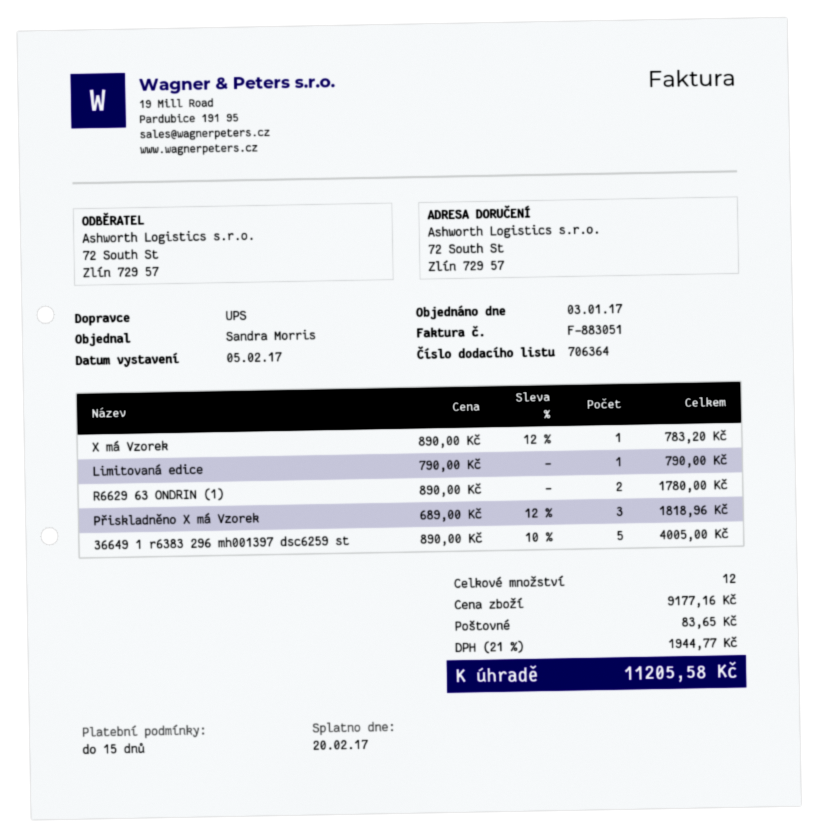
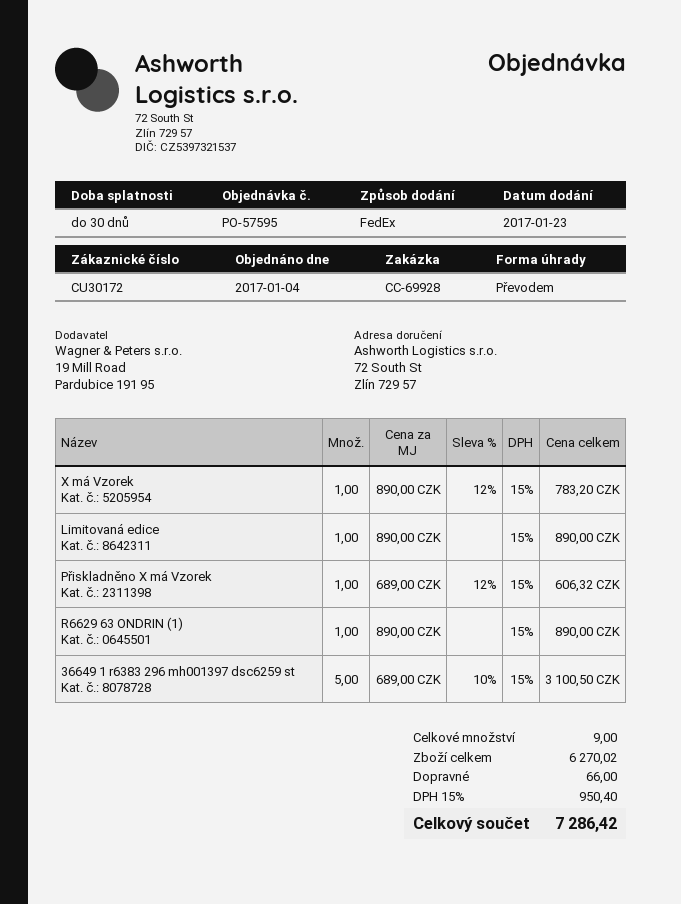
order date: 2017-01-03 -> 2017-01-04
payment terms: 15 days -> 30 days
shipping method: UPS -> FedEx
Limitovaná edice: 1 x 790.00 = 790.00 -> 1 x 890.00 = 890.00
R6629 63 ONDRIN (1): 2 x 890.00 = 1780.00 -> 1 x 890.00 = 890.00
Přiskladněno X má Vzorek: 3 x 689.00 - 12% = 1818.96 -> 1 x 689.00 - 12% = 606.32
36649 1 r6383 296 mh001397 dsc6259 st: 5 x 890.00 - 10% = 4005.00 -> 5 x 689.00 - 10% = 3100.50
total quantity: 12 -> 9
subtotal: 9177.16 -> 6270.02
shipping: 83.65 -> 66.00
tax: 21% = 1944.77 -> 15% = 950.40
total: 11205.58 -> 7286.42

